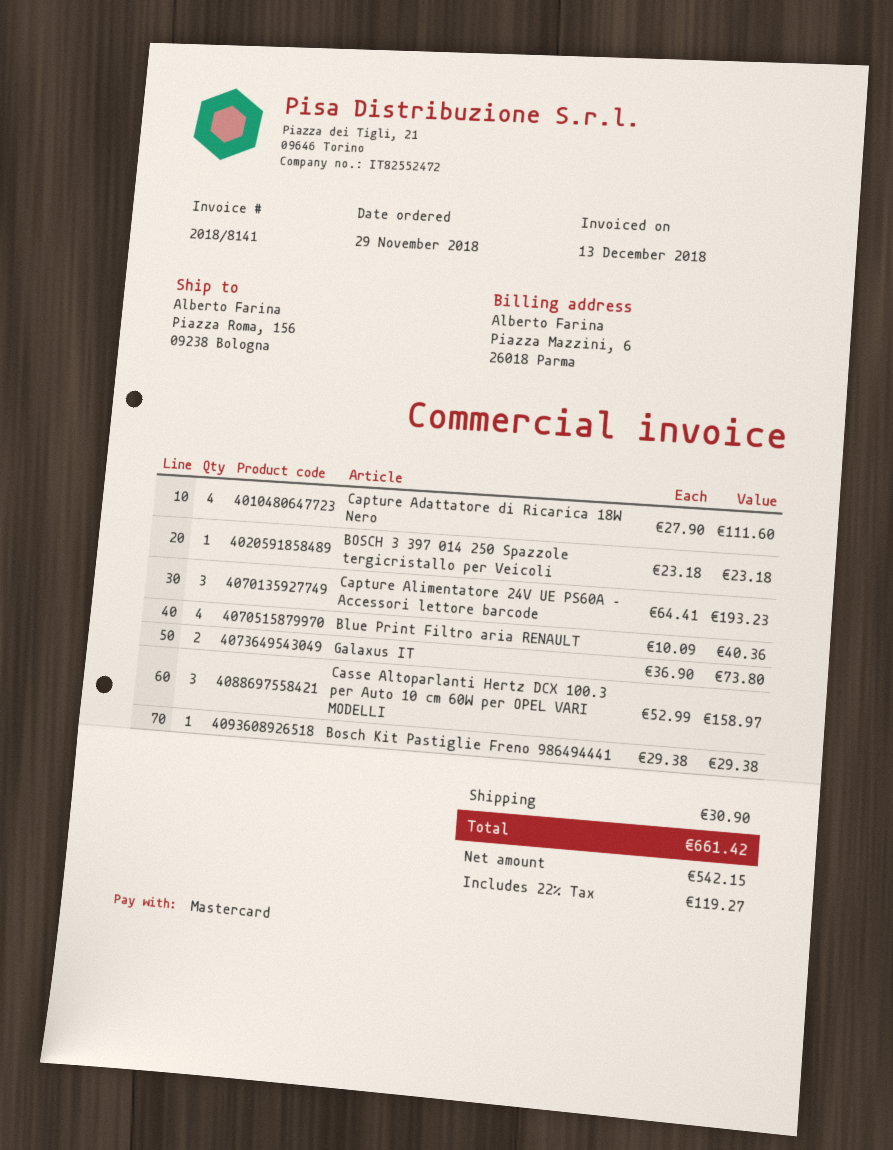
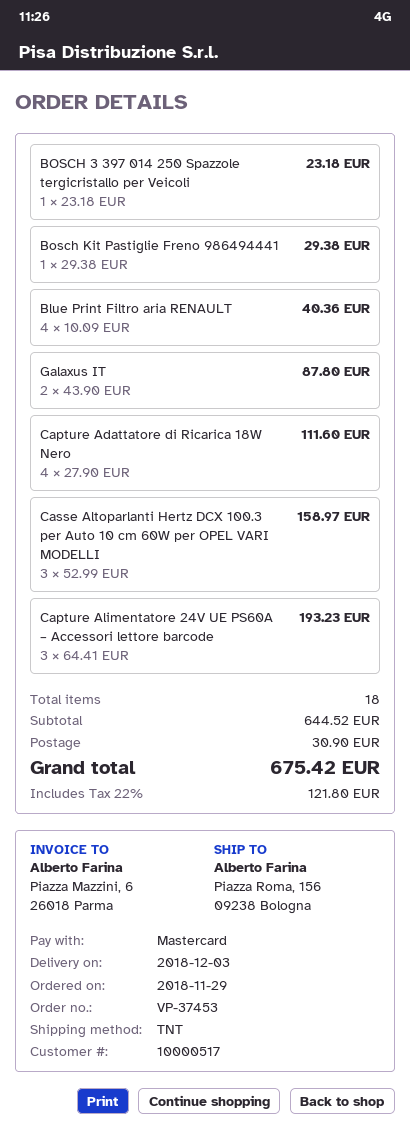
Galaxus IT: 2 x 36.90 = 73.80 -> 2 x 43.90 = 87.80
tax: 22% = 119.27 -> 22% = 121.80
total: 661.42 -> 675.42

